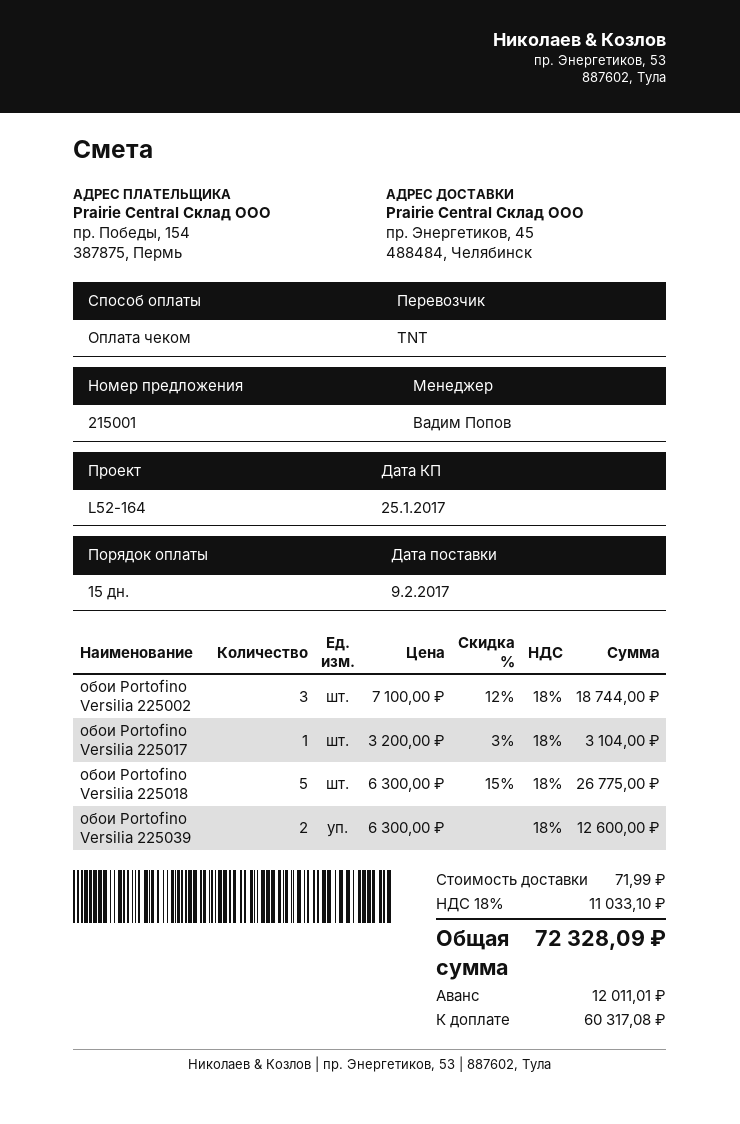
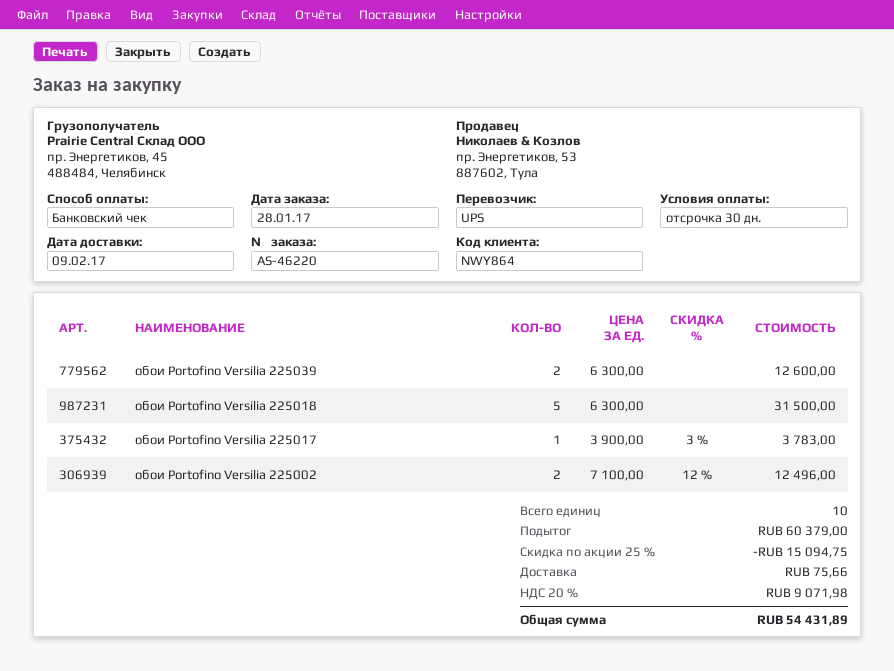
payment terms: 15 days -> 30 days
shipping method: TNT -> UPS
обои Portofino Versilia 225002: 3 x 7100.00 - 12% = 18744.00 -> 2 x 7100.00 - 12% = 12496.00
обои Portofino Versilia 225017: 1 x 3200.00 - 3% = 3104.00 -> 1 x 3900.00 - 3% = 3783.00
обои Portofino Versilia 225018: 5 x 6300.00 - 15% = 26775.00 -> 5 x 6300.00 = 31500.00
discount: none -> 25% = 15094.75
shipping: 71.99 -> 75.66
tax: 18% = 11033.10 -> 20% = 9071.98
total: 72328.09 -> 54431.89

